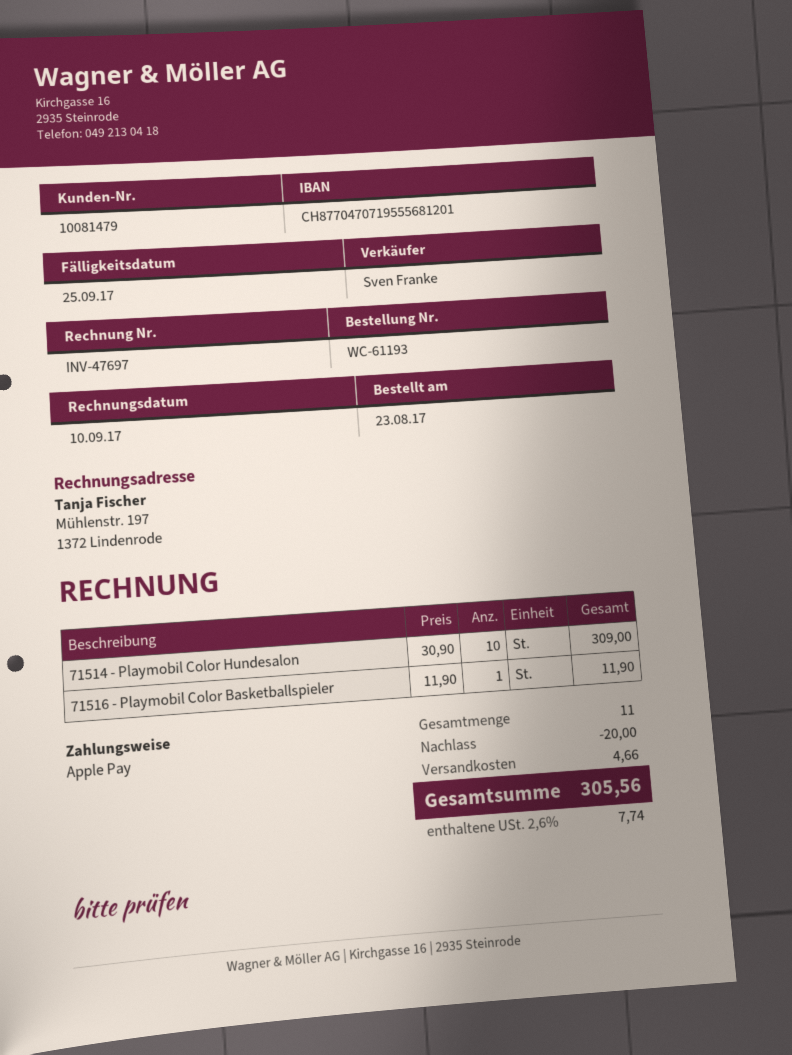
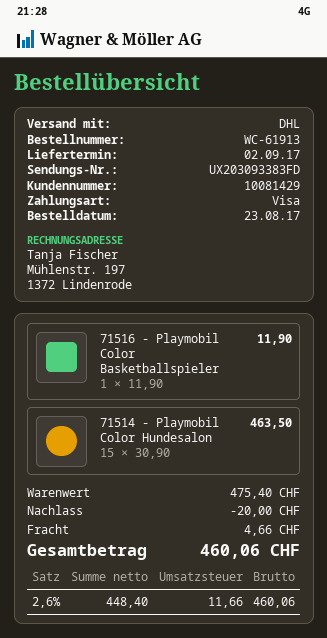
order number: WC-61193 -> WC-61913
customer number: 10081479 -> 10081429
payment method: Apple Pay -> Visa
71514 - Playmobil Color Hundesalon: 10 x 30.90 = 309.00 -> 15 x 30.90 = 463.50
tax: 2.6% = 7.74 -> 2.6% = 11.66
total: 305.56 -> 460.06

